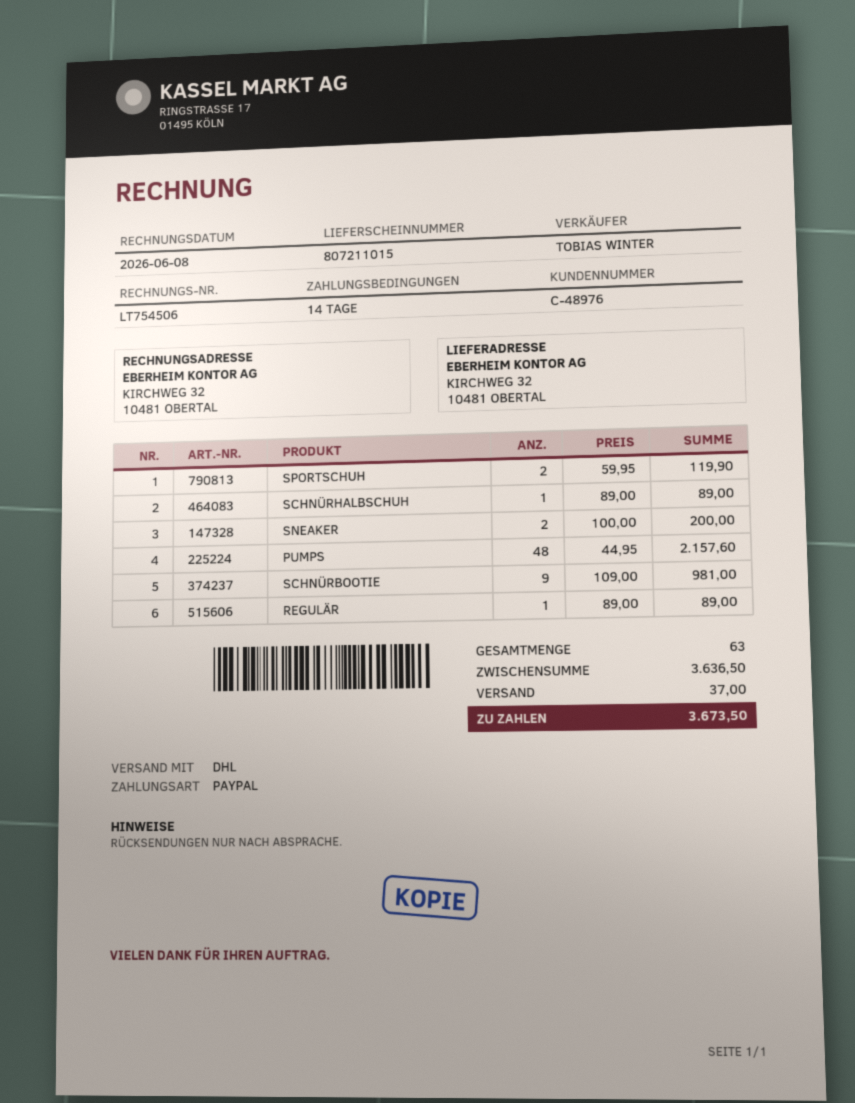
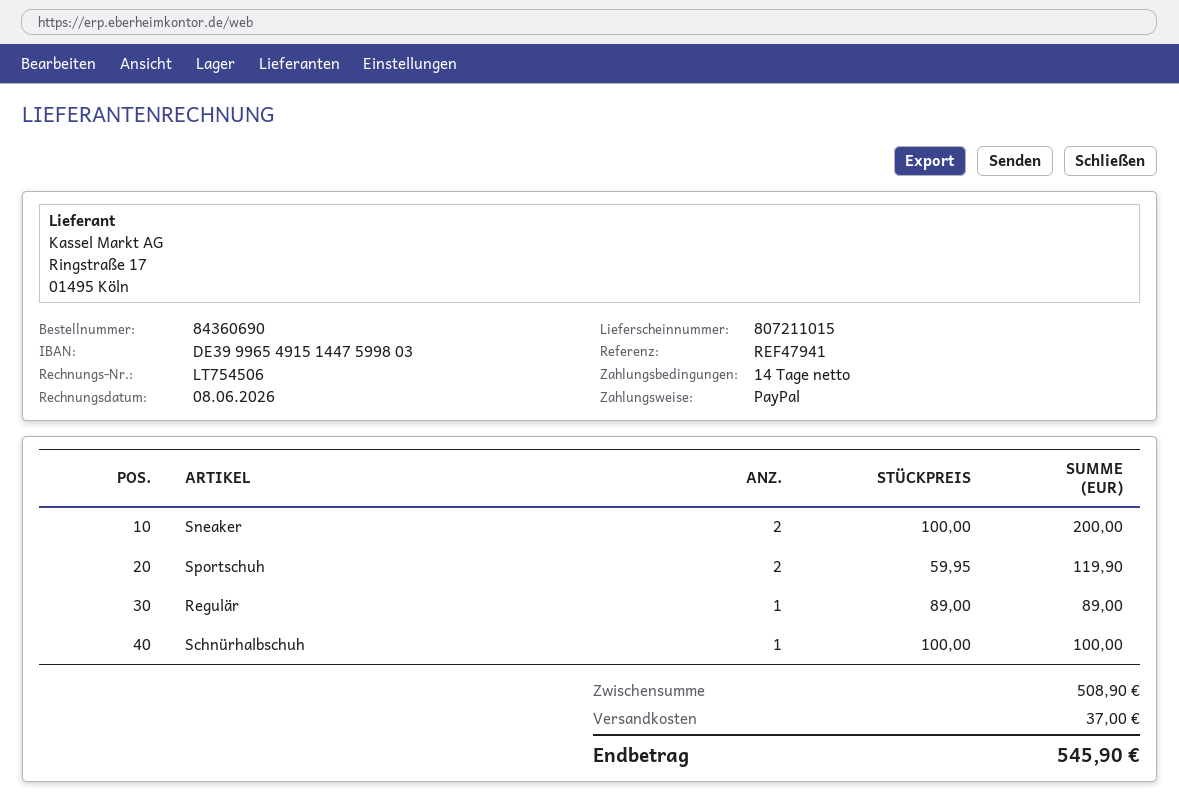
SCHNÜRHALBSCHUH: 1 x 89.00 = 89.00 -> 1 x 100.00 = 100.00
PUMPS: 48 x 44.95 = 2157.60 -> none
SCHNÜRBOOTIE: 9 x 109.00 = 981.00 -> none
subtotal: 3636.50 -> 508.90
total: 3673.50 -> 545.90

